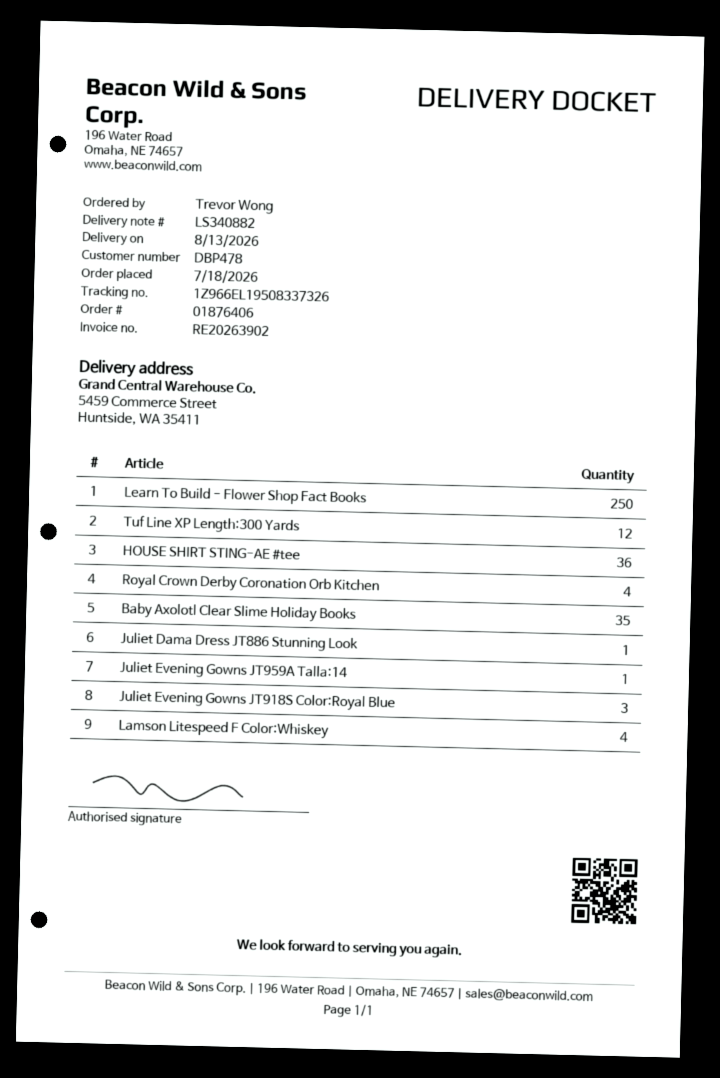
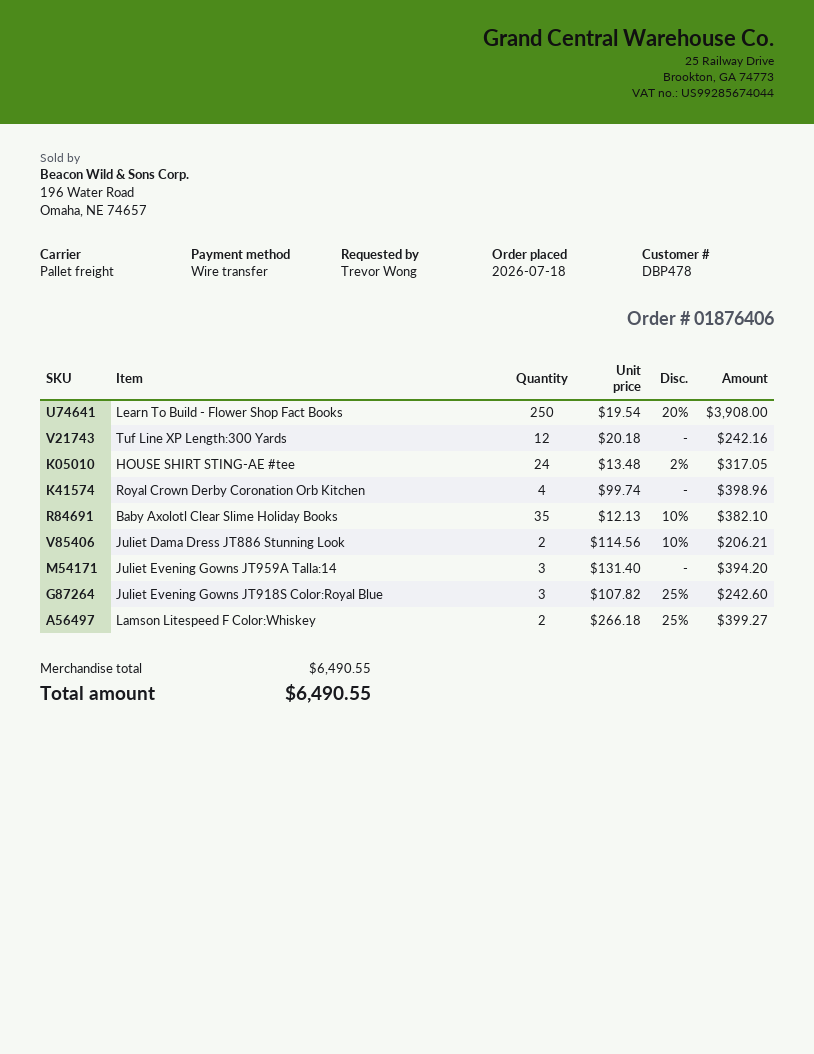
HOUSE SHIRT STING-AE #tee: 36 -> 24
Juliet Dama Dress JT886 Stunning Look: 1 -> 2
Juliet Evening Gowns JT959A Talla:14: 1 -> 3
Lamson Litespeed F Color:Whiskey: 4 -> 2

